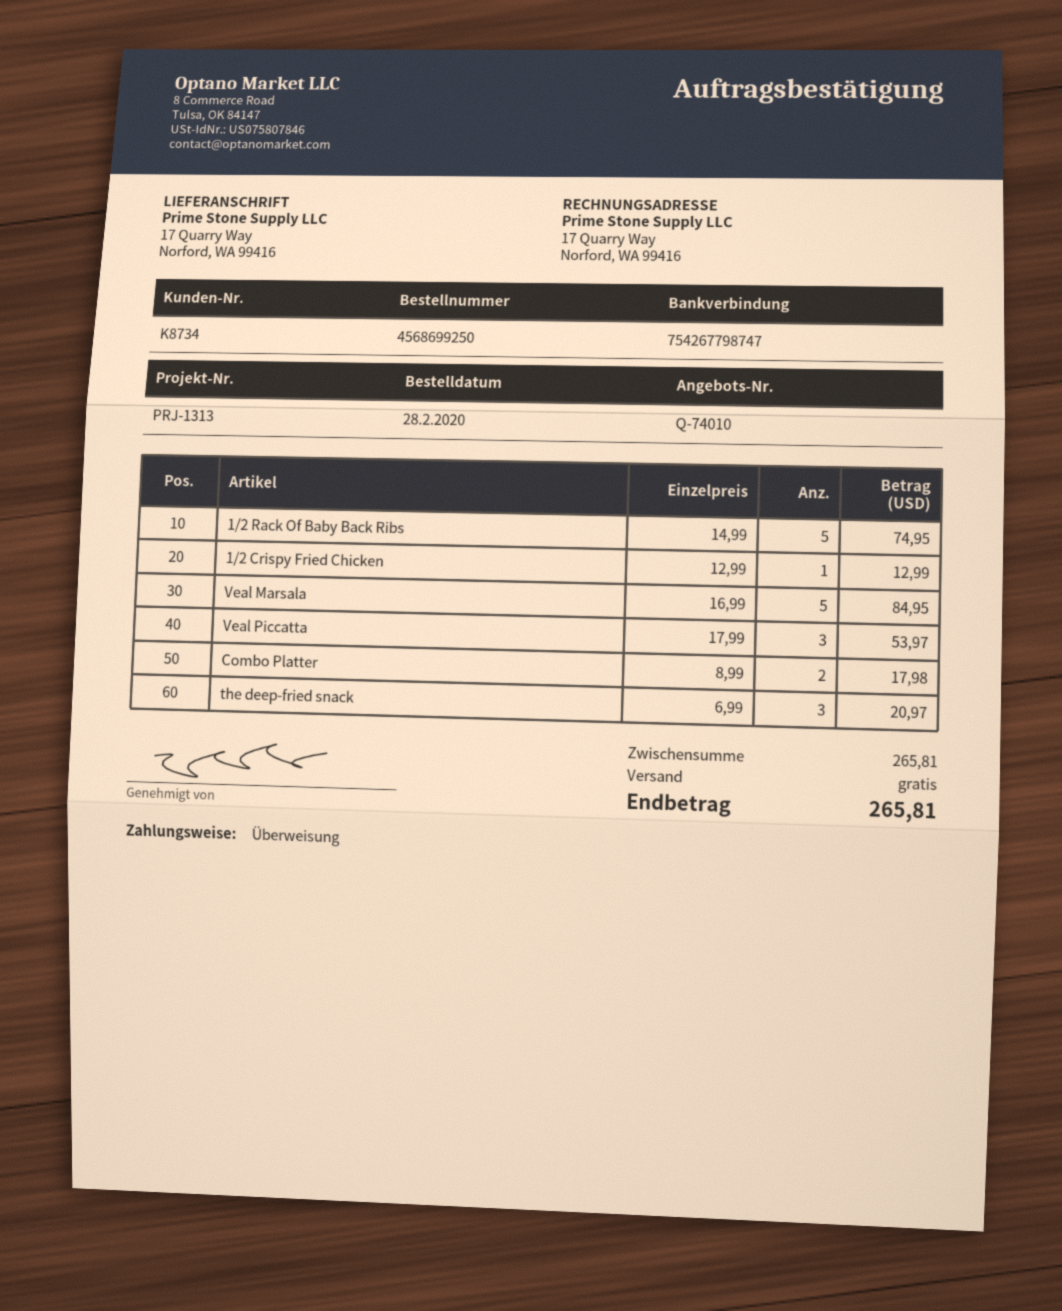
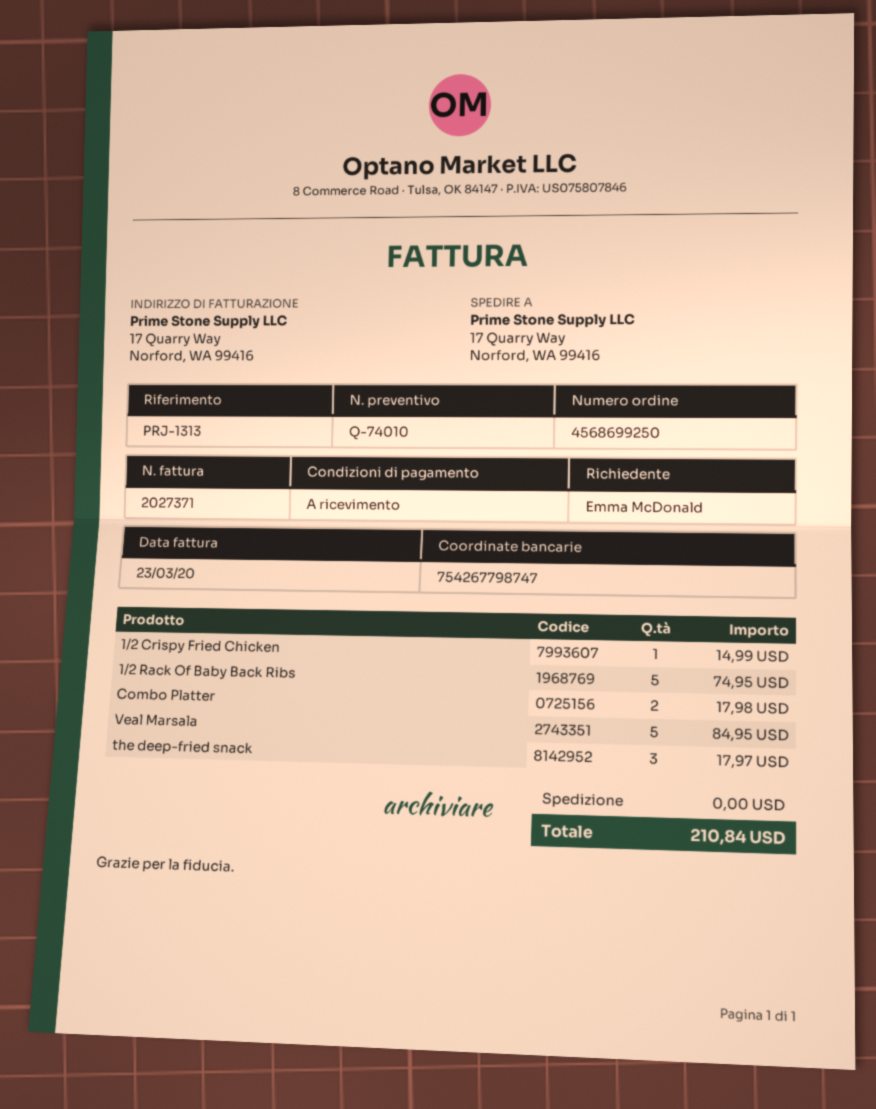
1/2 Crispy Fried Chicken: 1 for 12.99 -> 1 for 14.99
Veal Piccatta: 3 for 53.97 -> none
the deep-fried snack: 3 for 20.97 -> 3 for 17.97
total: 265.81 -> 210.84

